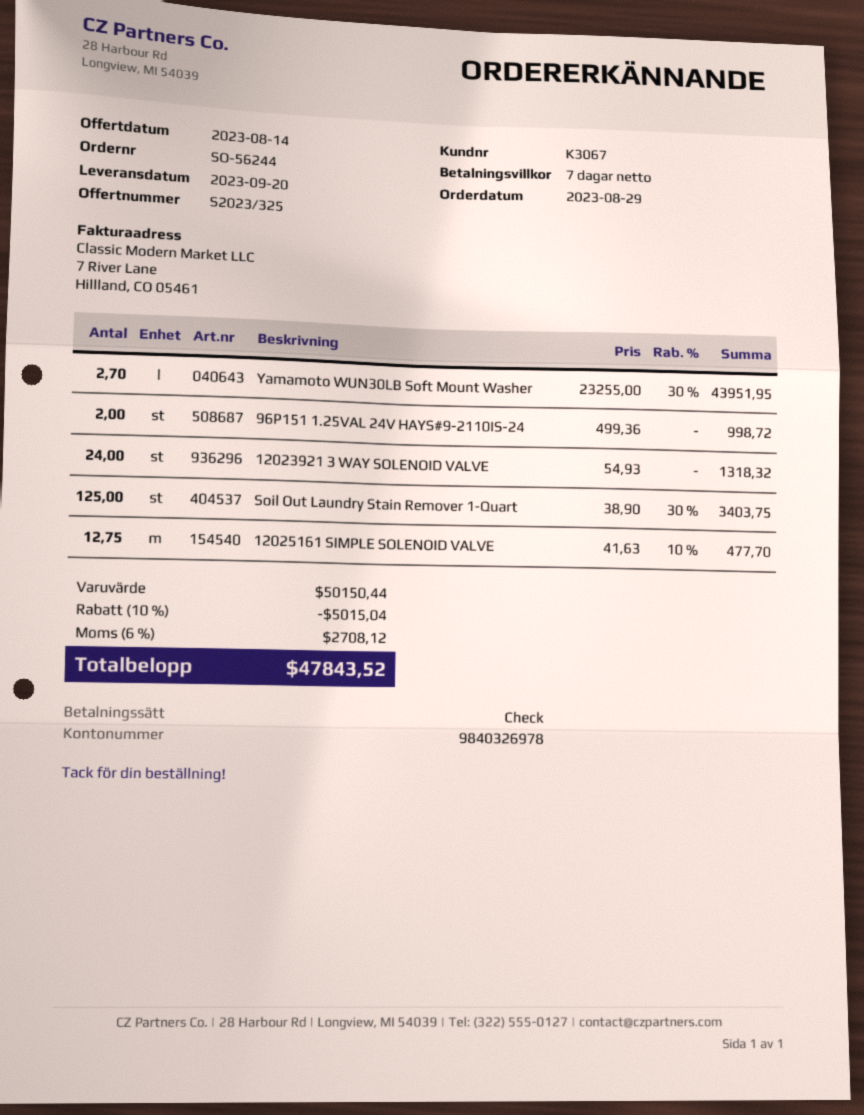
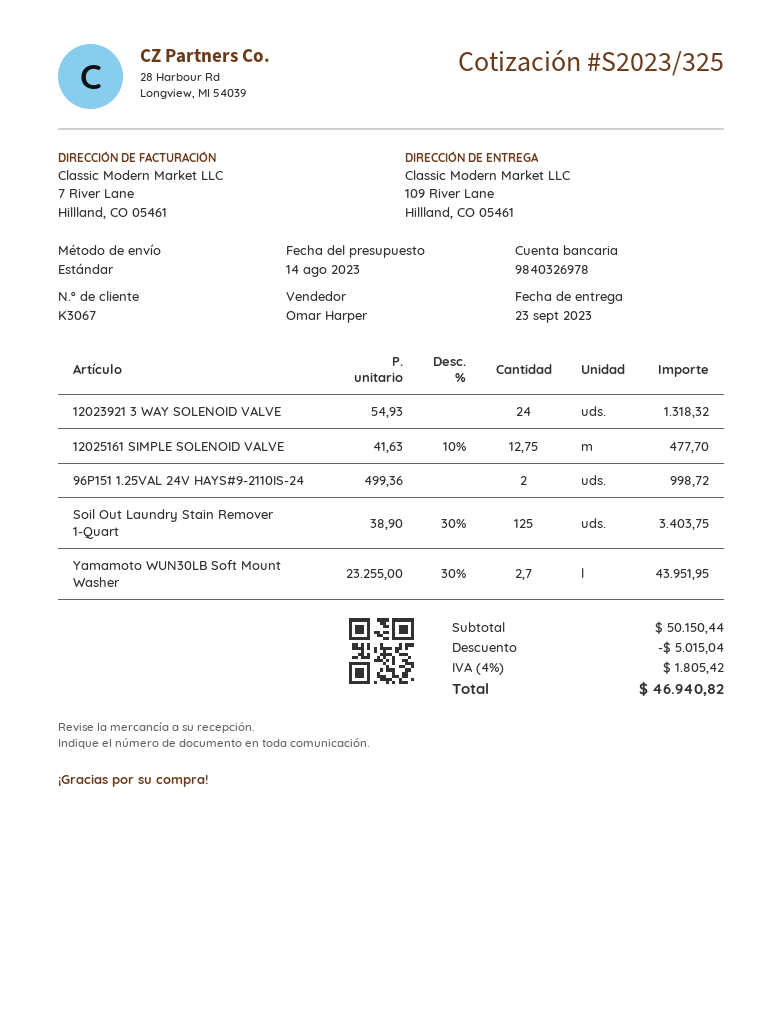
delivery date: 2023-09-20 -> 2023-09-23
tax: 6% = 2708.12 -> 4% = 1805.42
total: 47843.52 -> 46940.82

